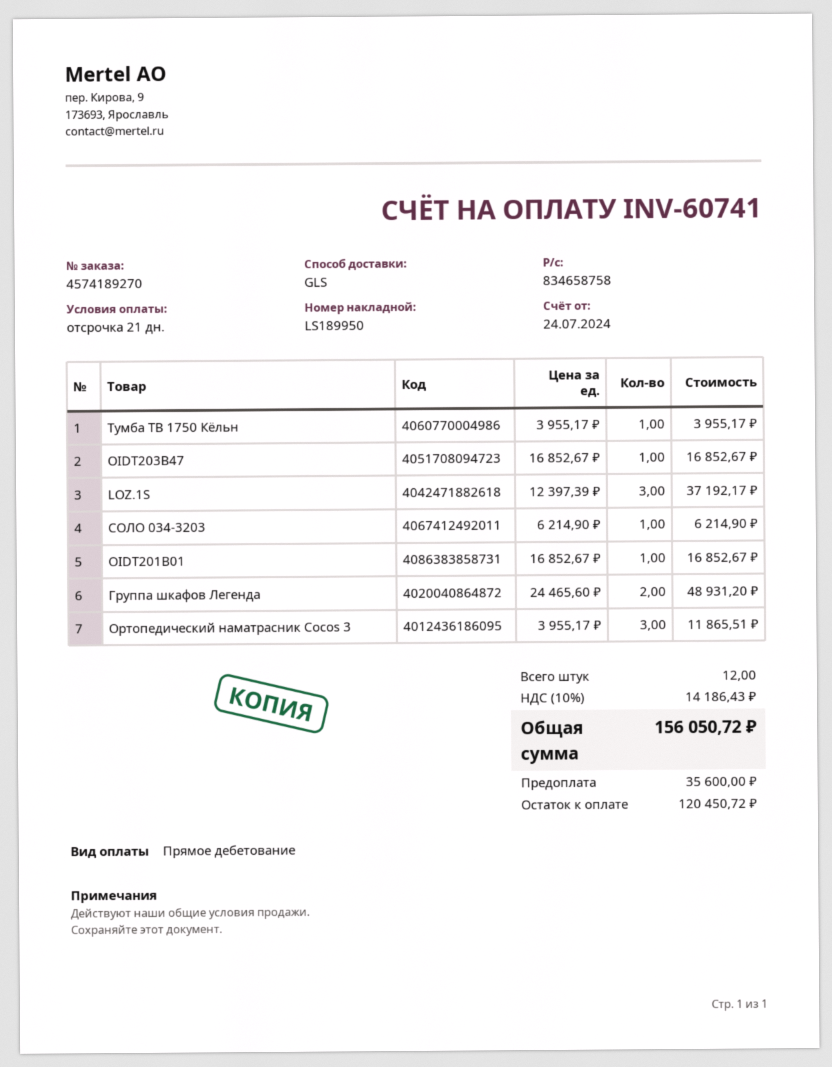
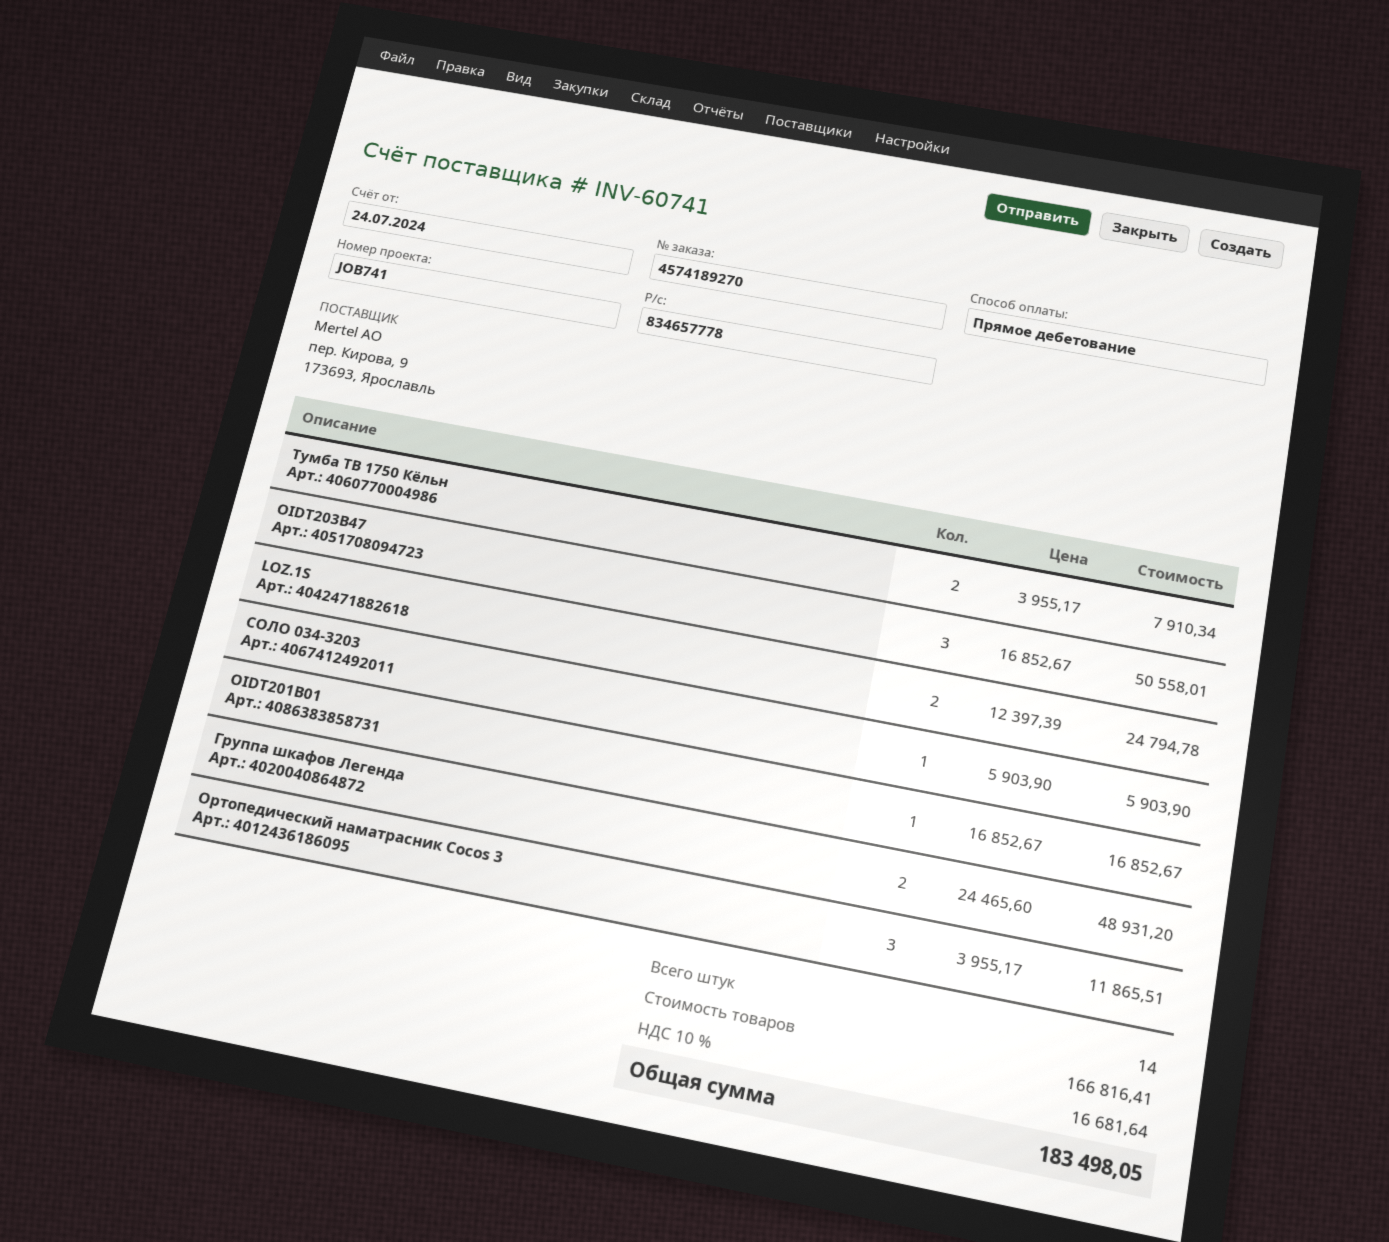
bank account: 834658758 -> 834657778
Тумба ТВ 1750 Кёльн: 1 x 3955.17 = 3955.17 -> 2 x 3955.17 = 7910.34
OIDT203B47: 1 x 16852.67 = 16852.67 -> 3 x 16852.67 = 50558.01
LOZ.1S: 3 x 12397.39 = 37192.17 -> 2 x 12397.39 = 24794.78
СОЛО 034-3203: 1 x 6214.90 = 6214.90 -> 1 x 5903.90 = 5903.90
total quantity: 12 -> 14
tax: 10% = 14186.43 -> 10% = 16681.64
total: 156050.72 -> 183498.05

